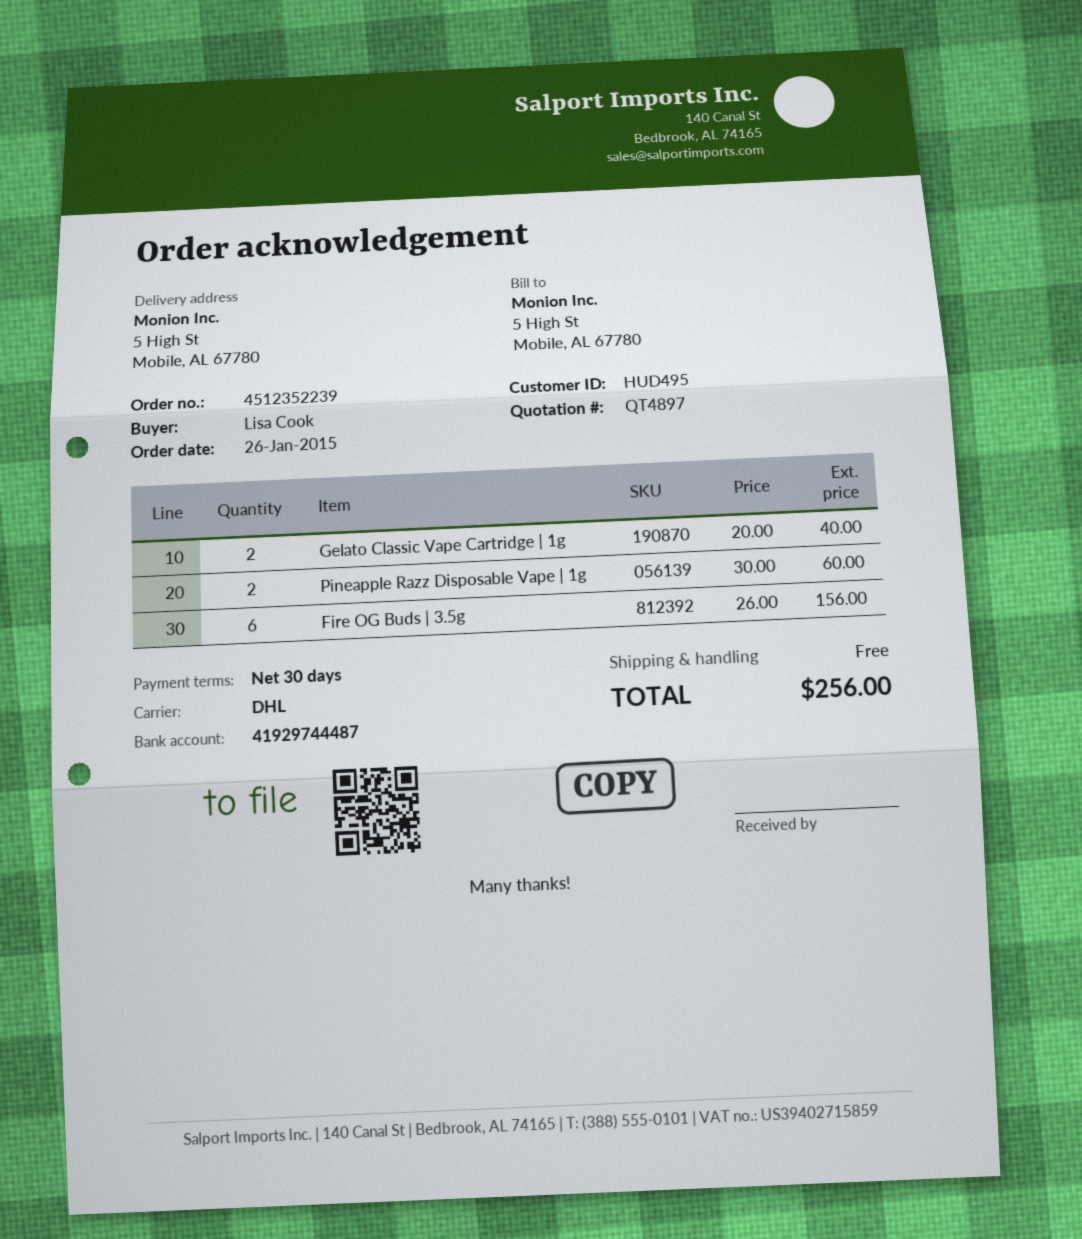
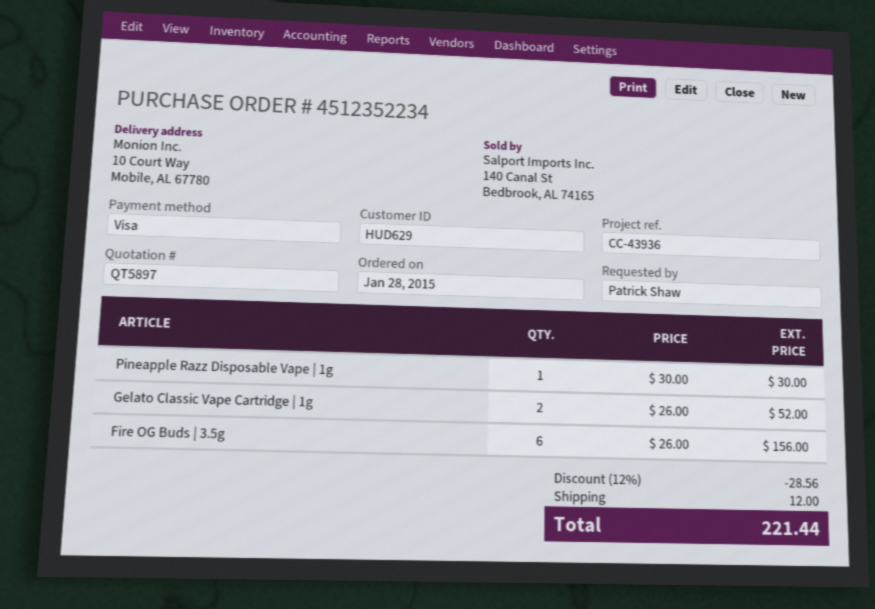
quote number: QT4897 -> QT5897
order number: 4512352239 -> 4512352234
order date: 2015-01-26 -> 2015-01-28
customer number: HUD495 -> HUD629
ordered by: Lisa Cook -> Patrick Shaw
ship to: 5 High St, Mobile, AL 67780 -> 10 Court Way, Mobile, AL 67780
Gelato Classic Vape Cartridge | 1g: 2 x 20.00 = 40.00 -> 2 x 26.00 = 52.00
Pineapple Razz Disposable Vape | 1g: 2 x 30.00 = 60.00 -> 1 x 30.00 = 30.00
discount: none -> 12% = 28.56
shipping: 0.00 -> 12.00
total: 256.00 -> 221.44

